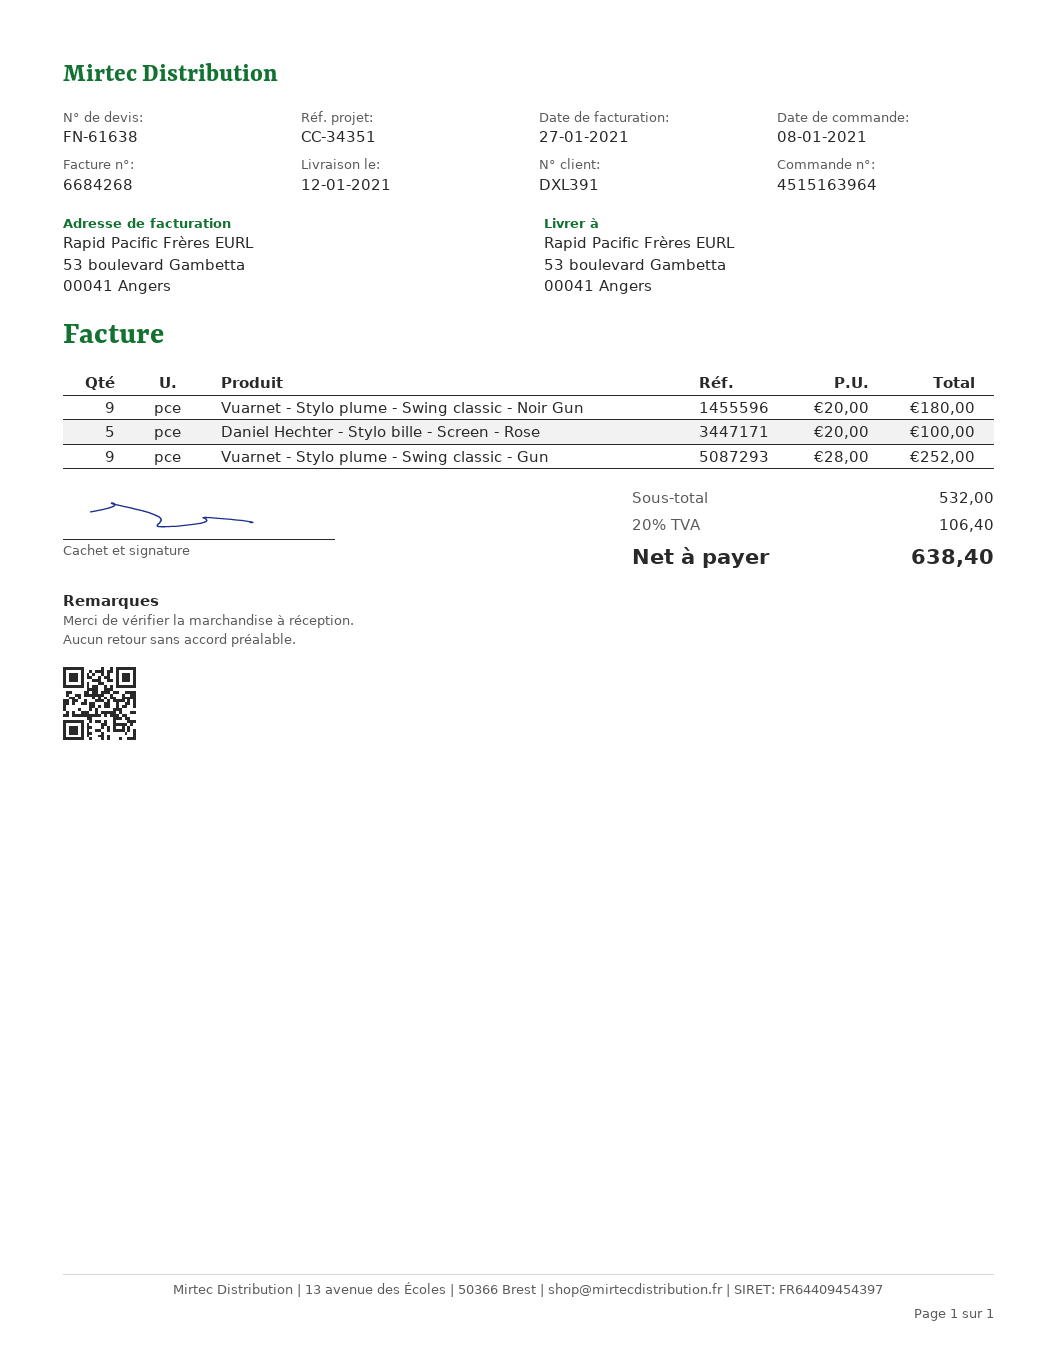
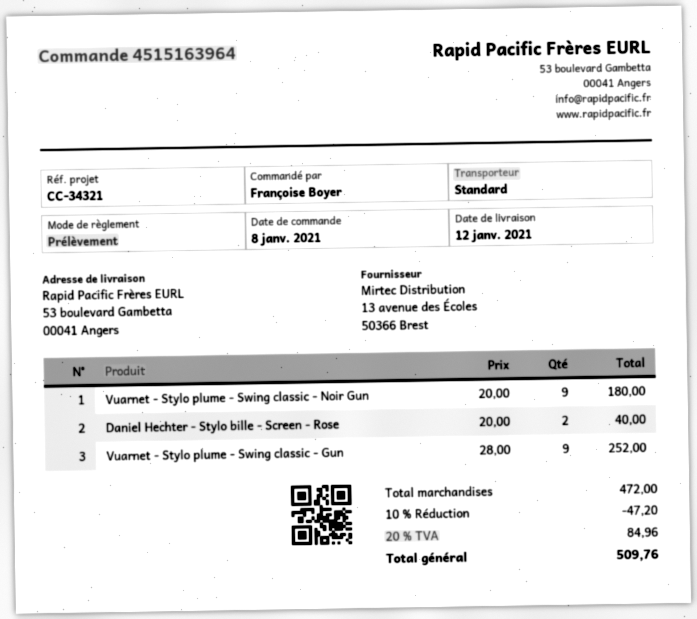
reference: CC-34351 -> CC-34321
Daniel Hechter - Stylo bille - Screen - Rose: 5 x 20.00 = 100.00 -> 2 x 20.00 = 40.00
subtotal: 532.00 -> 472.00
discount: none -> 10% = 47.20
tax: 20% = 106.40 -> 20% = 84.96
total: 638.40 -> 509.76

